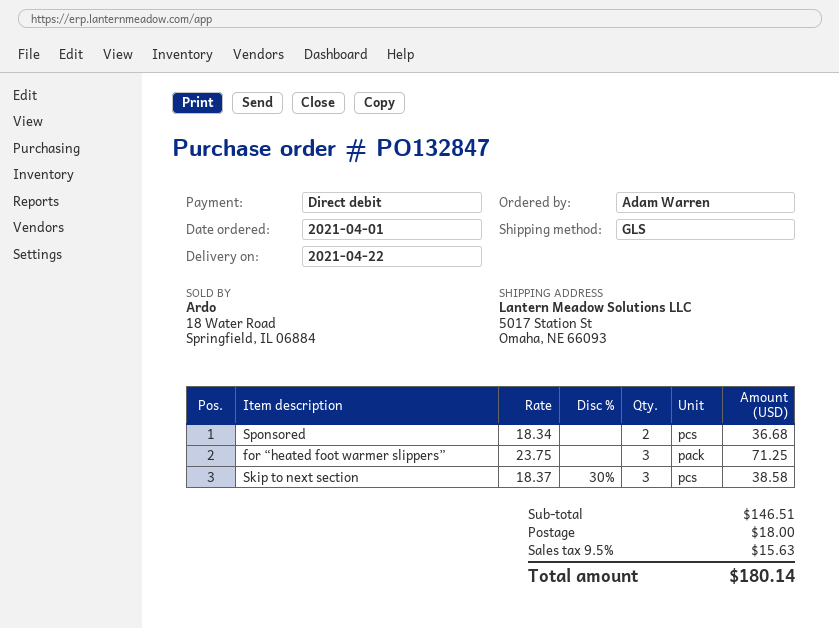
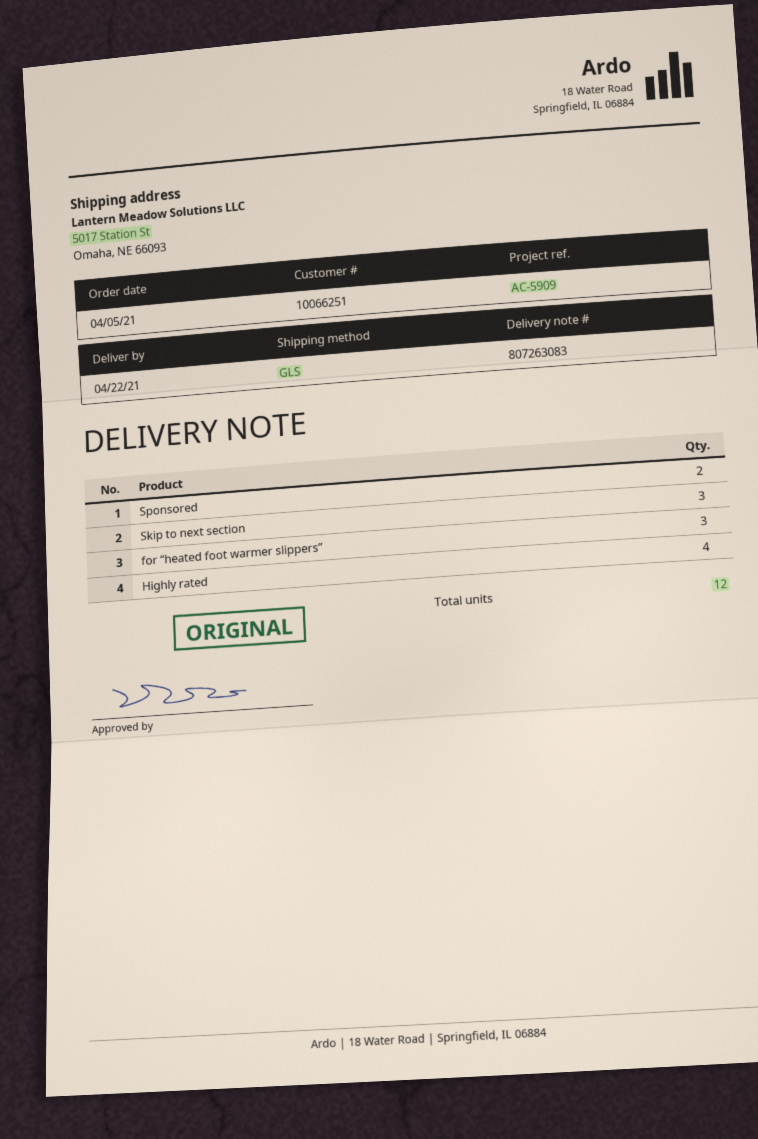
order date: 2021-04-01 -> 2021-04-05
Highly rated: none -> 4

